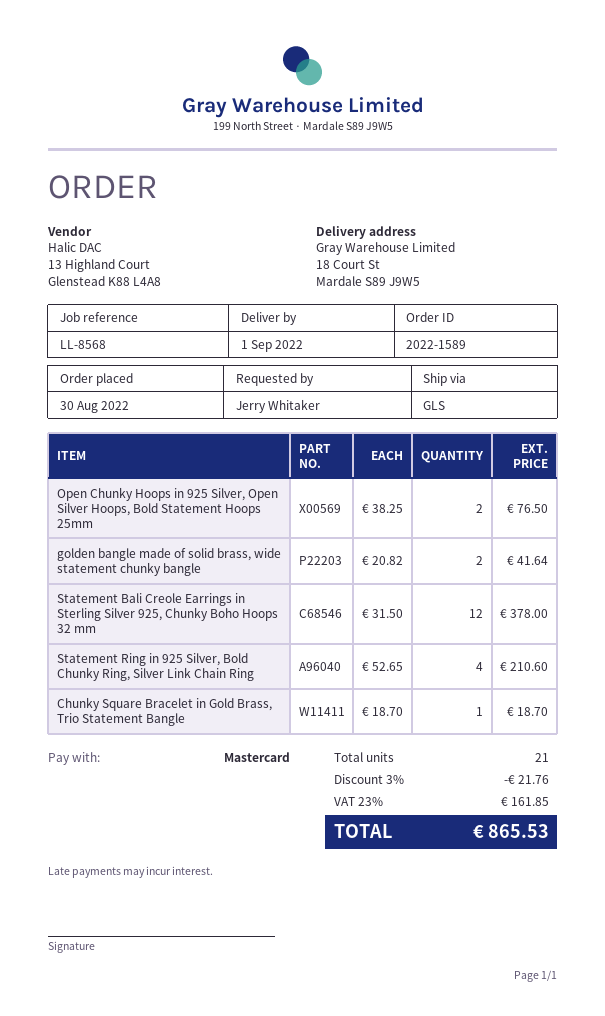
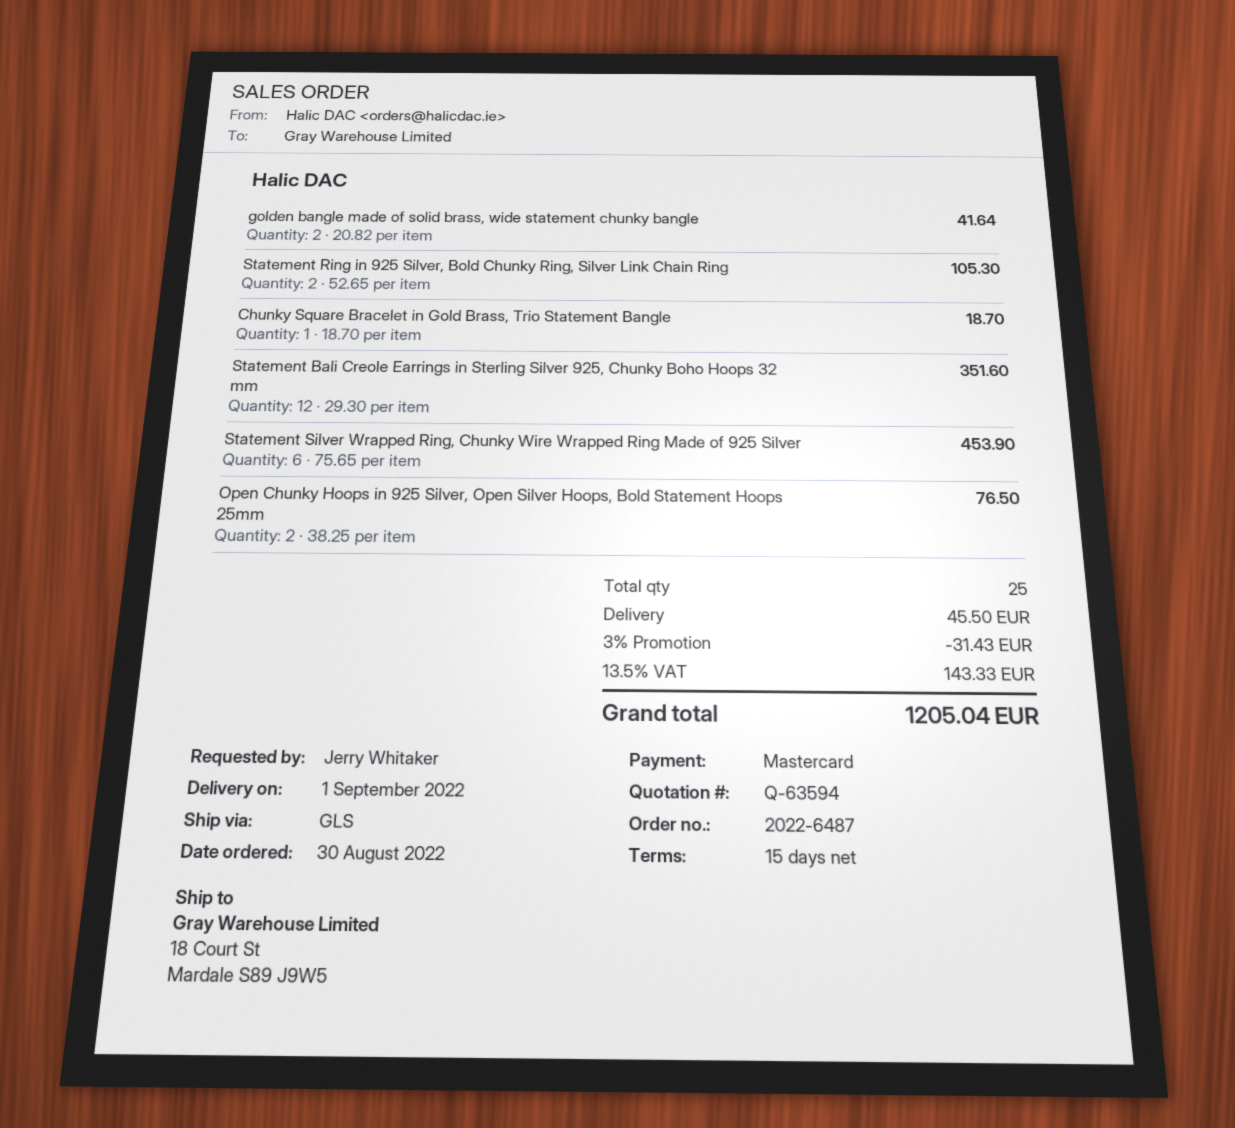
order number: 2022-1589 -> 2022-6487
Statement Bali Creole Earrings in Sterling Silver 925, Chunky Boho Hoops 32 mm: 12 x 31.50 = 378.00 -> 12 x 29.30 = 351.60
Statement Ring in 925 Silver, Bold Chunky Ring, Silver Link Chain Ring: 4 x 52.65 = 210.60 -> 2 x 52.65 = 105.30
Statement Silver Wrapped Ring, Chunky Wire Wrapped Ring Made of 925 Silver: none -> 6 x 75.65 = 453.90
total quantity: 21 -> 25
discount: 3% = 21.76 -> 3% = 31.43
shipping: none -> 45.50
tax: 23% = 161.85 -> 13.5% = 143.33
total: 865.53 -> 1205.04

